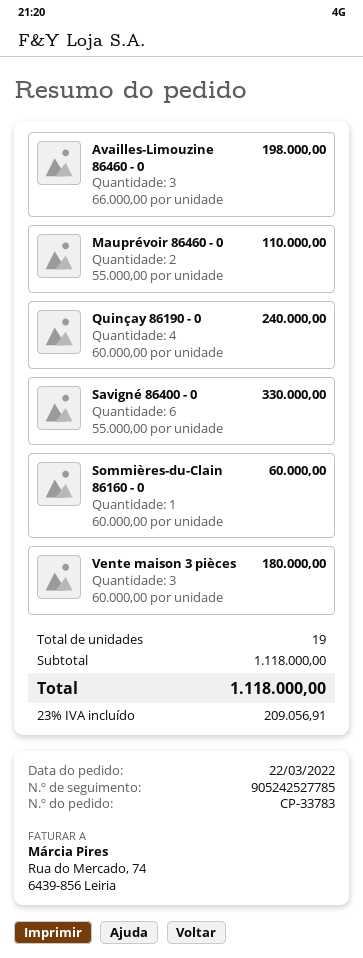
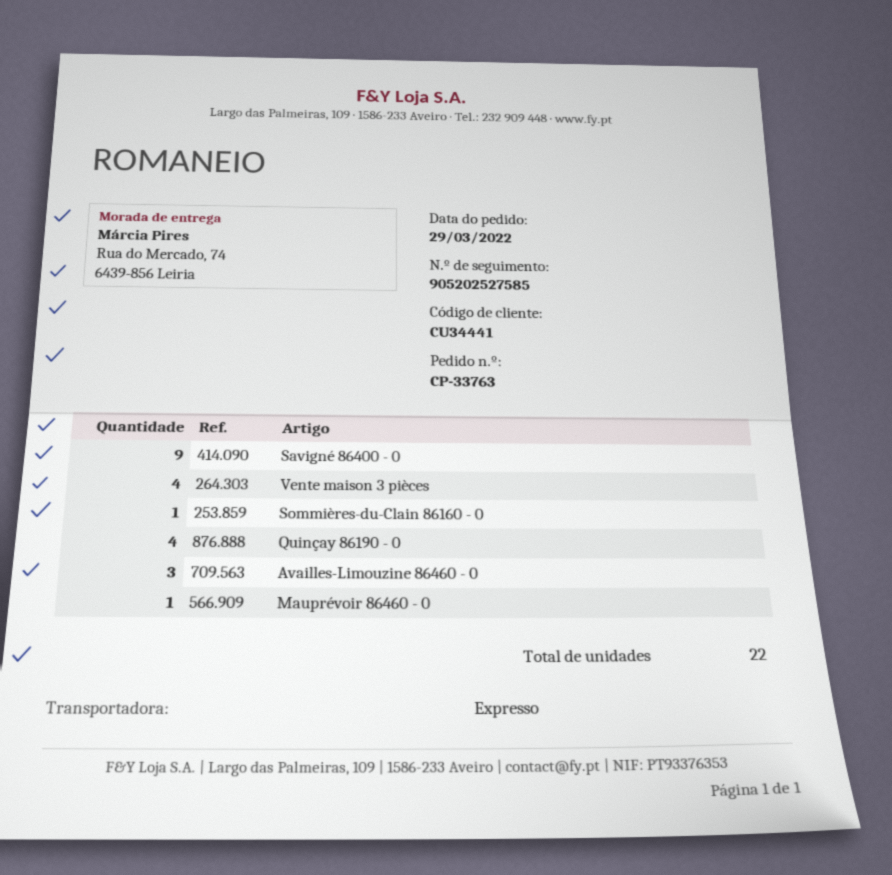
order number: CP-33783 -> CP-33763
order date: 2022-03-22 -> 2022-03-29
tracking number: 905242527785 -> 905202527585
Mauprévoir 86460 - 0: 2 -> 1
Savigné 86400 - 0: 6 -> 9
Vente maison 3 pièces: 3 -> 4
total quantity: 19 -> 22

